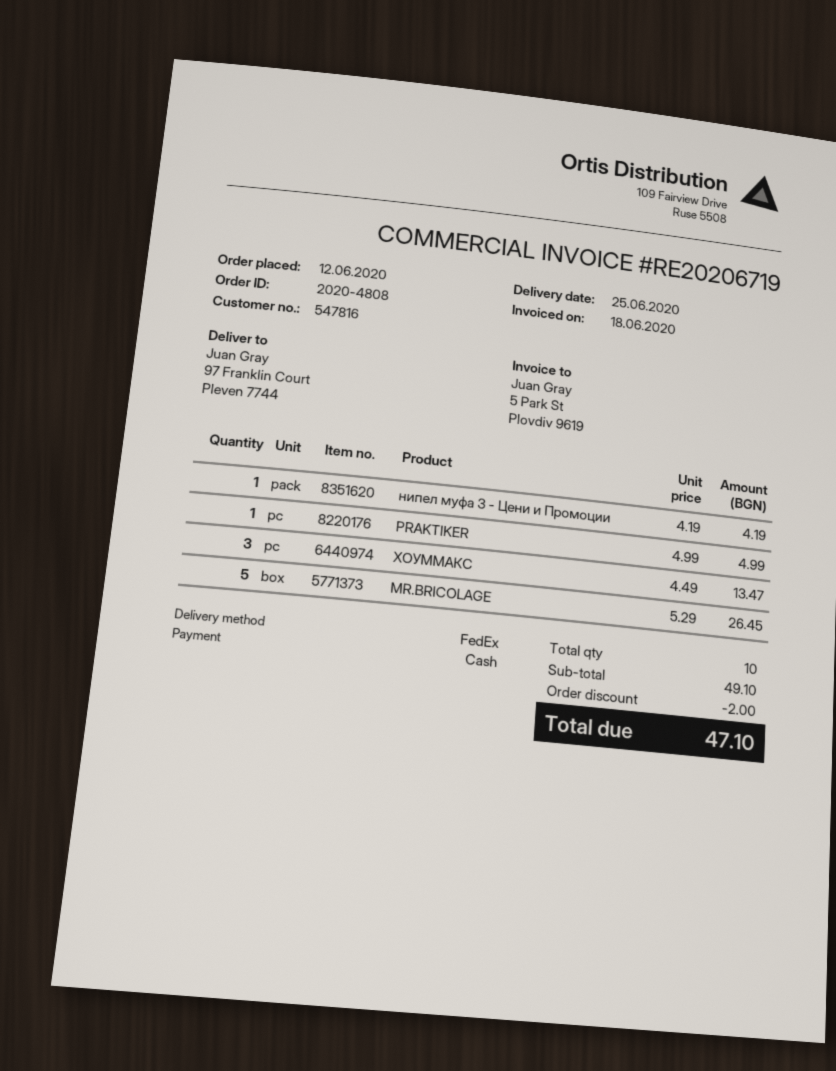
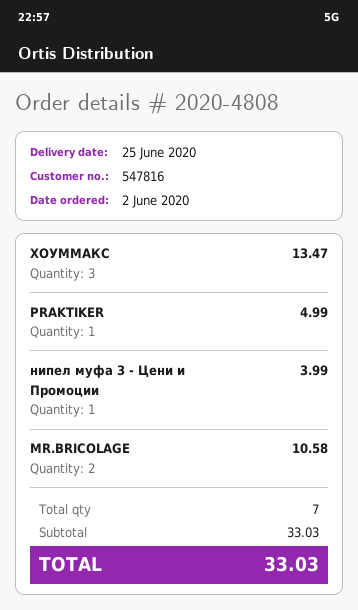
order date: 2020-06-12 -> 2020-06-02
нипел муфа 3 - Цени и Промоции: 1 for 4.19 -> 1 for 3.99
MR.BRICOLAGE: 5 for 26.45 -> 2 for 10.58
total quantity: 10 -> 7
subtotal: 49.10 -> 33.03
discount: 2.00 -> none
total: 47.10 -> 33.03

